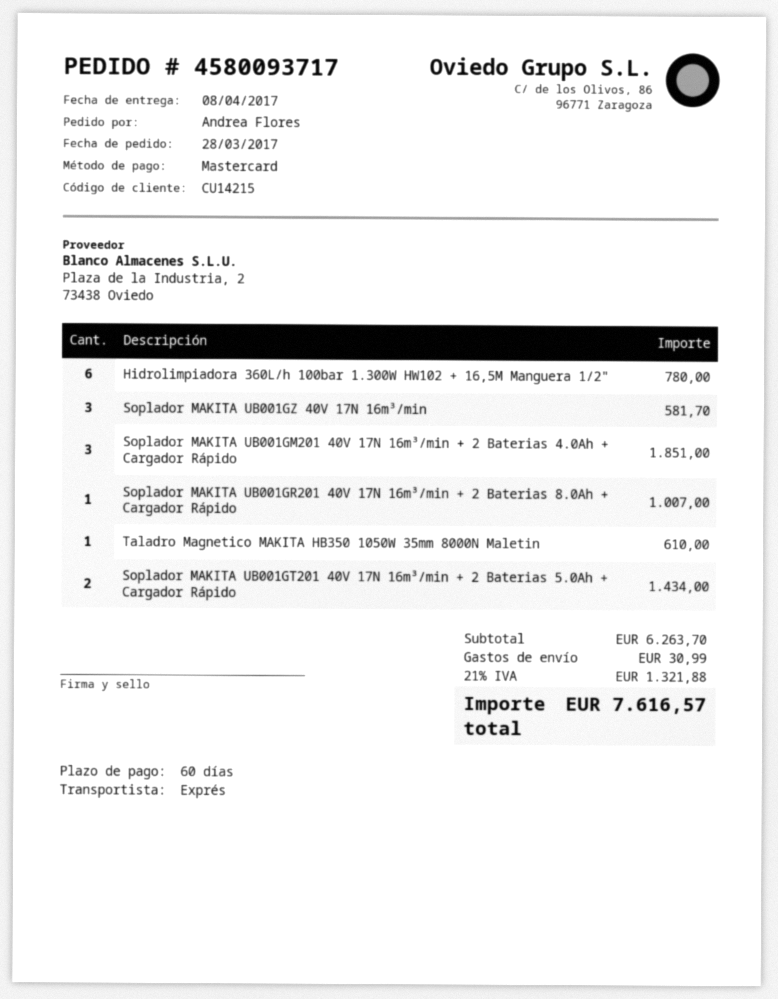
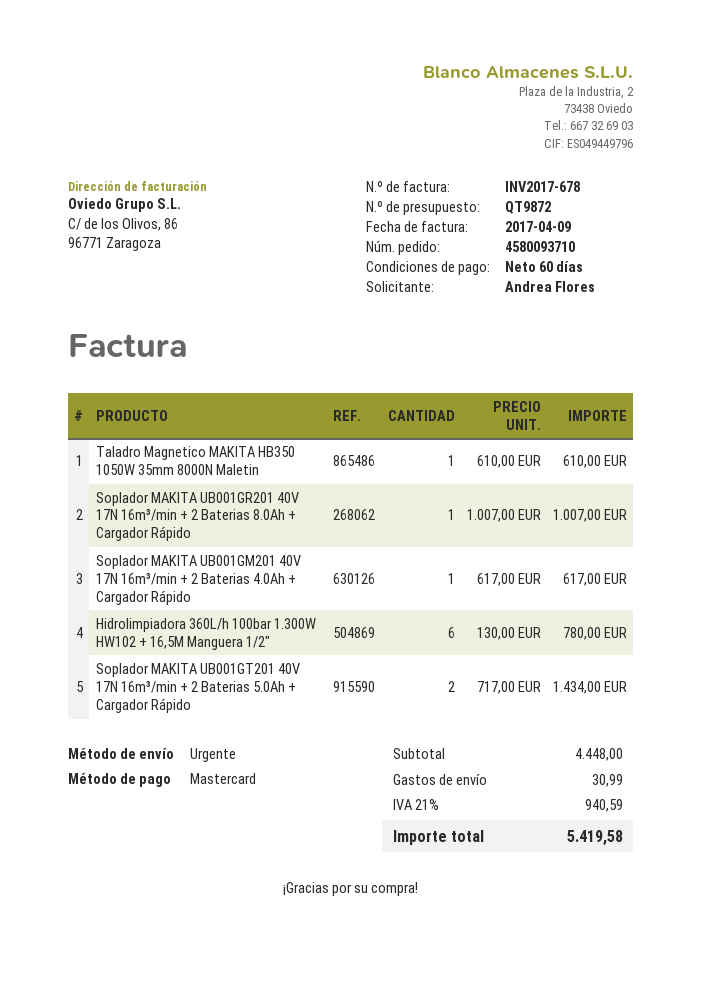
order number: 4580093717 -> 4580093710
Soplador MAKITA UB001GZ 40V 17N 16m³/min: 3 for 581.70 -> none
Soplador MAKITA UB001GM201 40V 17N 16m³/min + 2 Baterias 4.0Ah + Cargador Rápido: 3 for 1851.00 -> 1 for 617.00
subtotal: 6263.70 -> 4448.00
tax: 21% = 1321.88 -> 21% = 940.59
total: 7616.57 -> 5419.58

